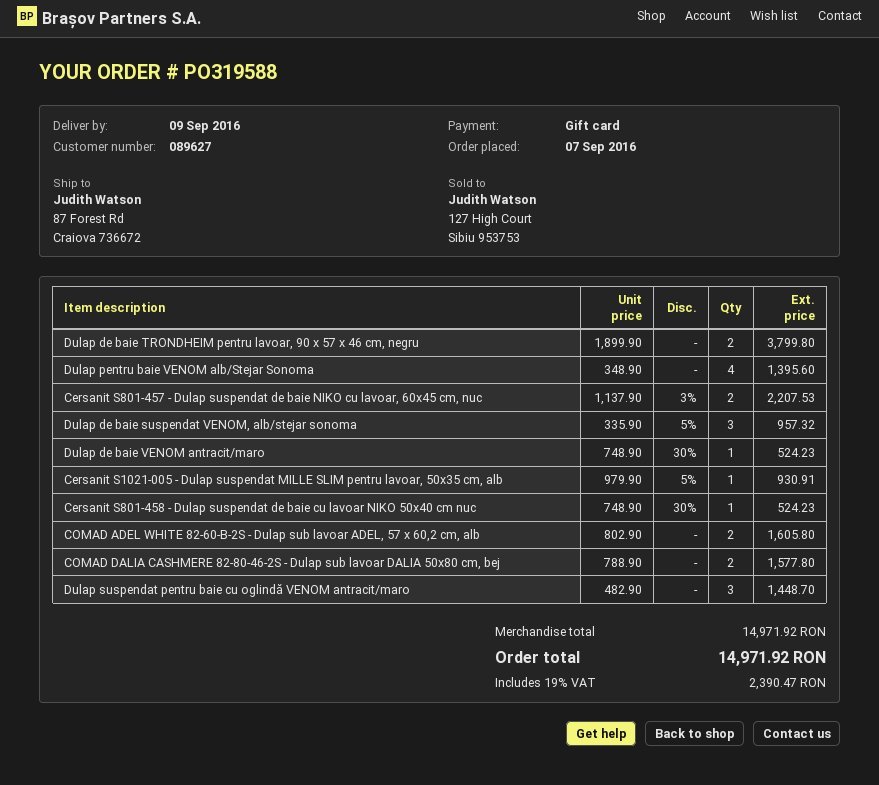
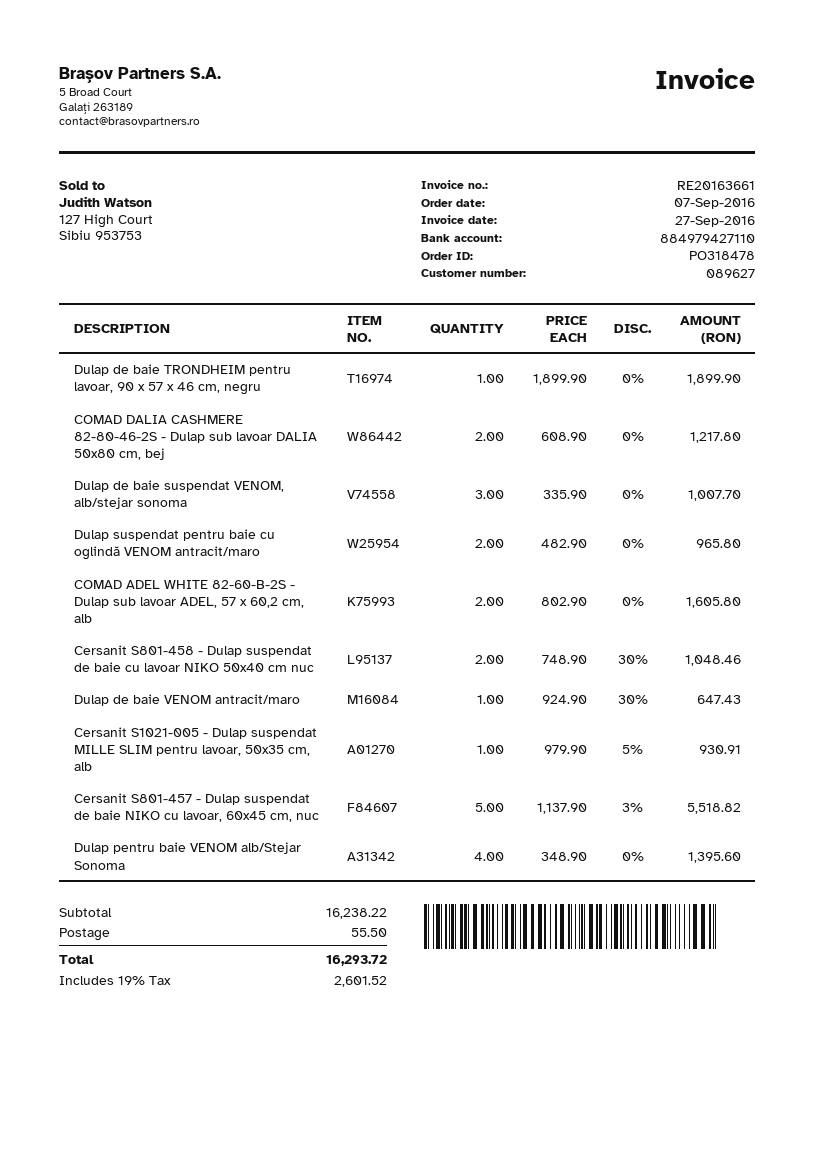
order number: PO319588 -> PO318478
Dulap de baie TRONDHEIM pentru lavoar, 90 x 57 x 46 cm, negru: 2 x 1899.90 = 3799.80 -> 1 x 1899.90 = 1899.90
Cersanit S801-457 - Dulap suspendat de baie NIKO cu lavoar, 60x45 cm, nuc: 2 x 1137.90 - 3% = 2207.53 -> 5 x 1137.90 - 3% = 5518.82
Dulap de baie suspendat VENOM, alb/stejar sonoma: 3 x 335.90 - 5% = 957.32 -> 3 x 335.90 = 1007.70
Dulap de baie VENOM antracit/maro: 1 x 748.90 - 30% = 524.23 -> 1 x 924.90 - 30% = 647.43
Cersanit S801-458 - Dulap suspendat de baie cu lavoar NIKO 50x40 cm nuc: 1 x 748.90 - 30% = 524.23 -> 2 x 748.90 - 30% = 1048.46
COMAD DALIA CASHMERE 82-80-46-2S - Dulap sub lavoar DALIA 50x80 cm, bej: 2 x 788.90 = 1577.80 -> 2 x 608.90 = 1217.80
Dulap suspendat pentru baie cu oglindă VENOM antracit/maro: 3 x 482.90 = 1448.70 -> 2 x 482.90 = 965.80
subtotal: 14971.92 -> 16238.22
shipping: none -> 55.50
tax: 19% = 2390.47 -> 19% = 2601.52
total: 14971.92 -> 16293.72

